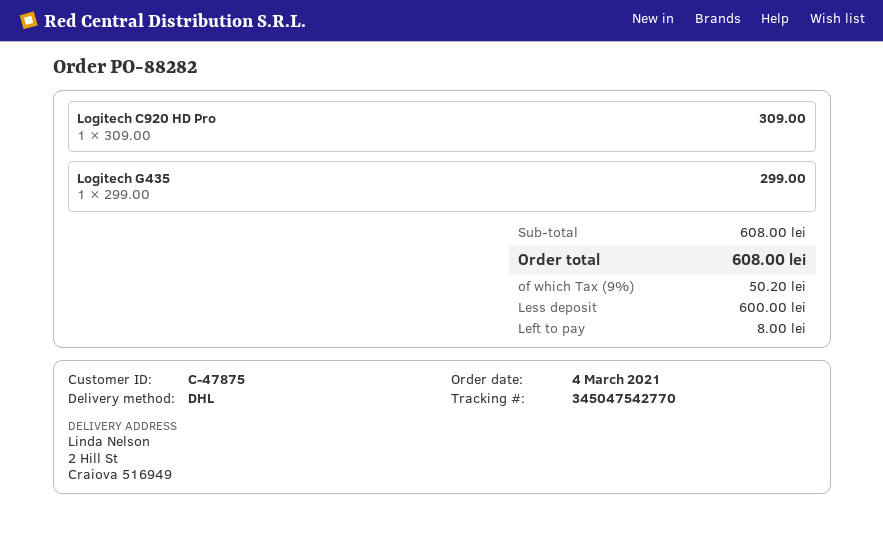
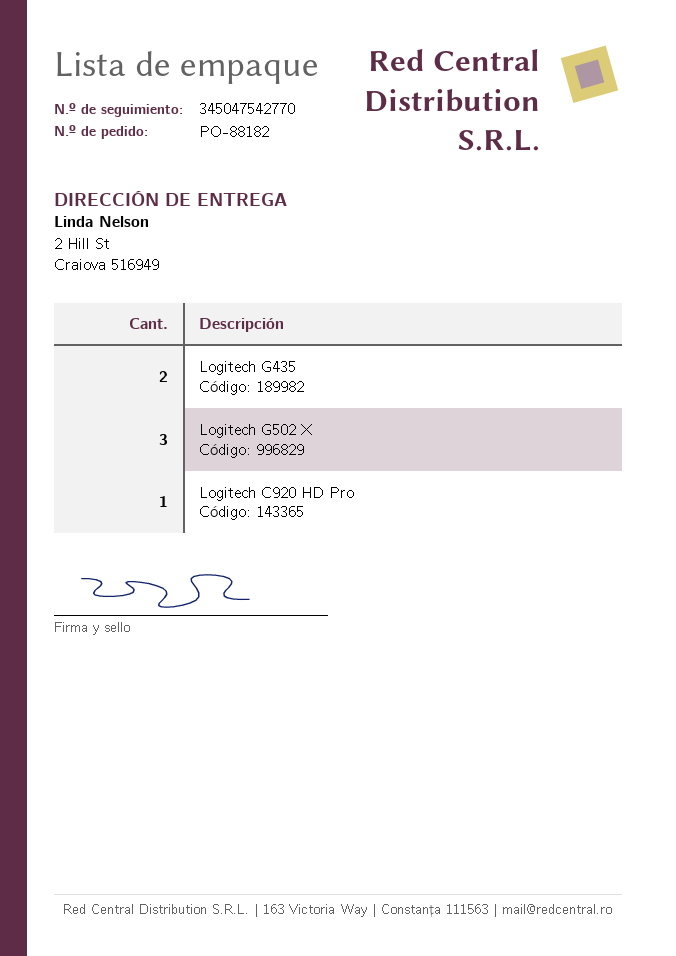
order number: PO-88282 -> PO-88182
Logitech G435: 1 -> 2
Logitech G502 X: none -> 3

